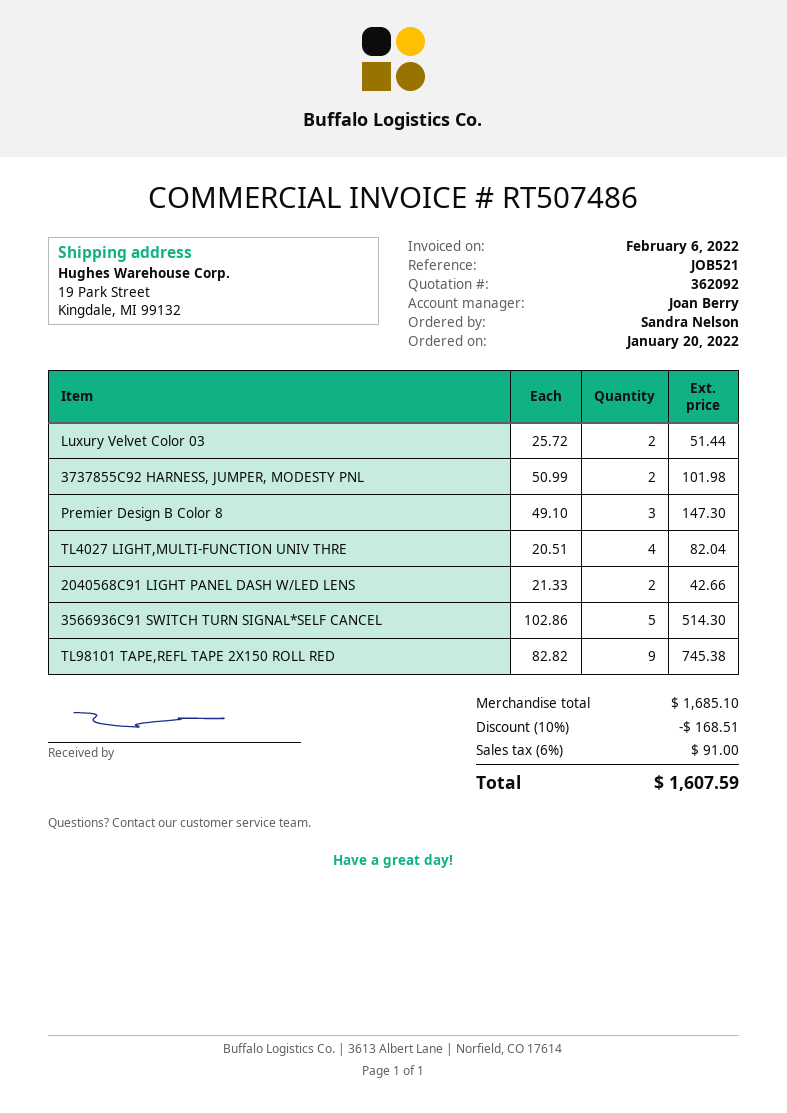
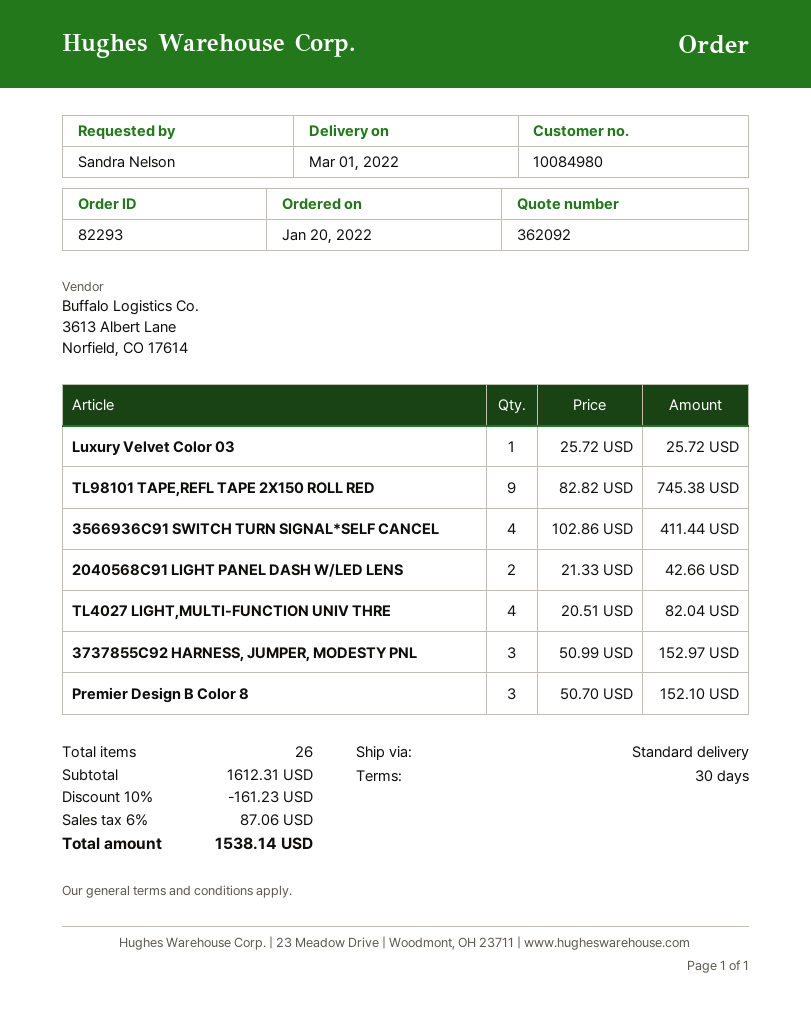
Luxury Velvet Color 03: 2 x 25.72 = 51.44 -> 1 x 25.72 = 25.72
3737855C92 HARNESS, JUMPER, MODESTY PNL: 2 x 50.99 = 101.98 -> 3 x 50.99 = 152.97
Premier Design B Color 8: 3 x 49.10 = 147.30 -> 3 x 50.70 = 152.10
3566936C91 SWITCH TURN SIGNAL*SELF CANCEL: 5 x 102.86 = 514.30 -> 4 x 102.86 = 411.44
subtotal: 1685.10 -> 1612.31
discount: 10% = 168.51 -> 10% = 161.23
tax: 6% = 91.00 -> 6% = 87.06
total: 1607.59 -> 1538.14

